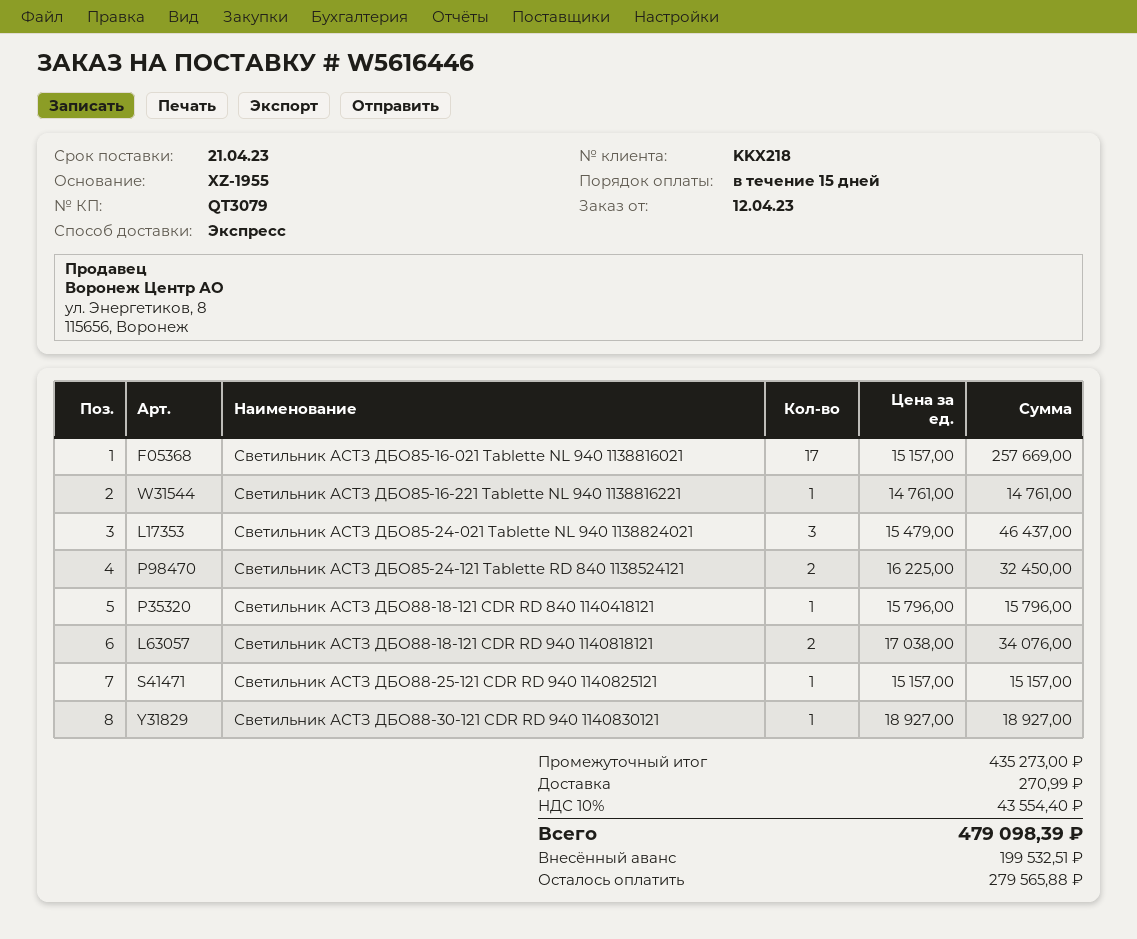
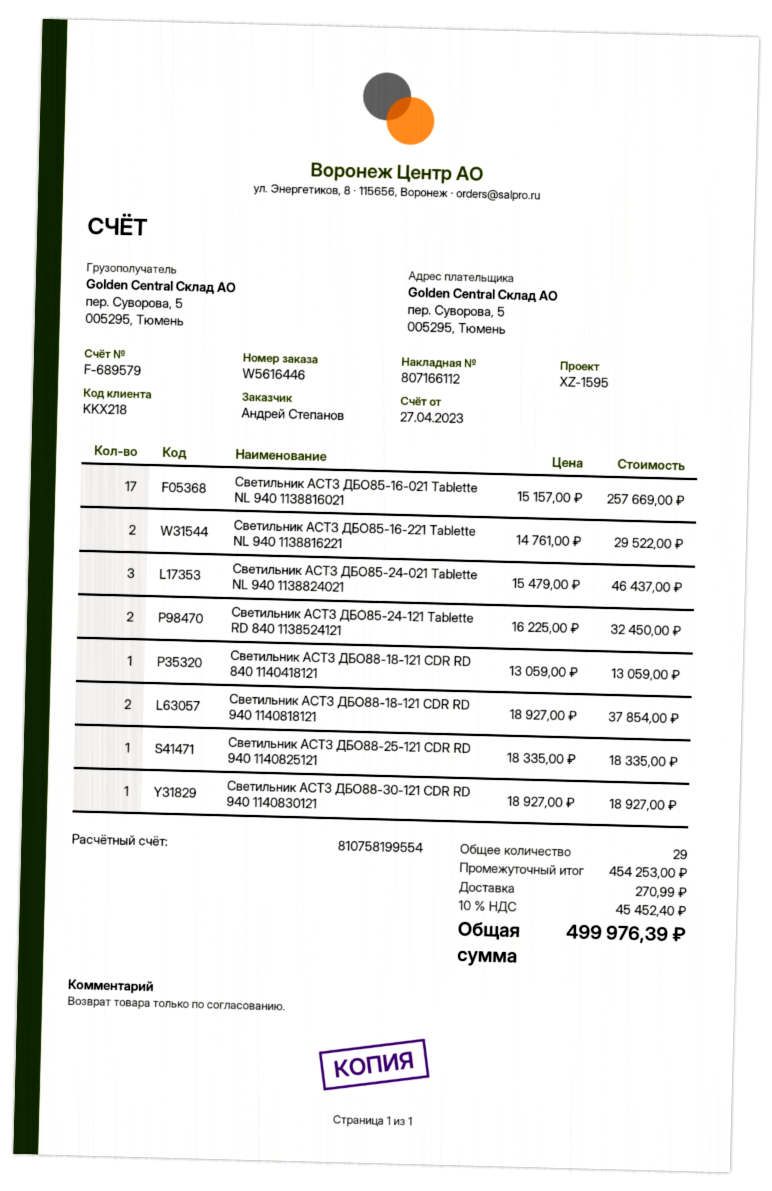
reference: XZ-1955 -> XZ-1595
Светильник АСТЗ ДБО85-16-221 Tablette NL 940 1138816221: 1 x 14761.00 = 14761.00 -> 2 x 14761.00 = 29522.00
Светильник АСТЗ ДБО88-18-121 CDR RD 840 1140418121: 1 x 15796.00 = 15796.00 -> 1 x 13059.00 = 13059.00
Светильник АСТЗ ДБО88-18-121 CDR RD 940 1140818121: 2 x 17038.00 = 34076.00 -> 2 x 18927.00 = 37854.00
Светильник АСТЗ ДБО88-25-121 CDR RD 940 1140825121: 1 x 15157.00 = 15157.00 -> 1 x 18335.00 = 18335.00
subtotal: 435273.00 -> 454253.00
tax: 10% = 43554.40 -> 10% = 45452.40
total: 479098.39 -> 499976.39

